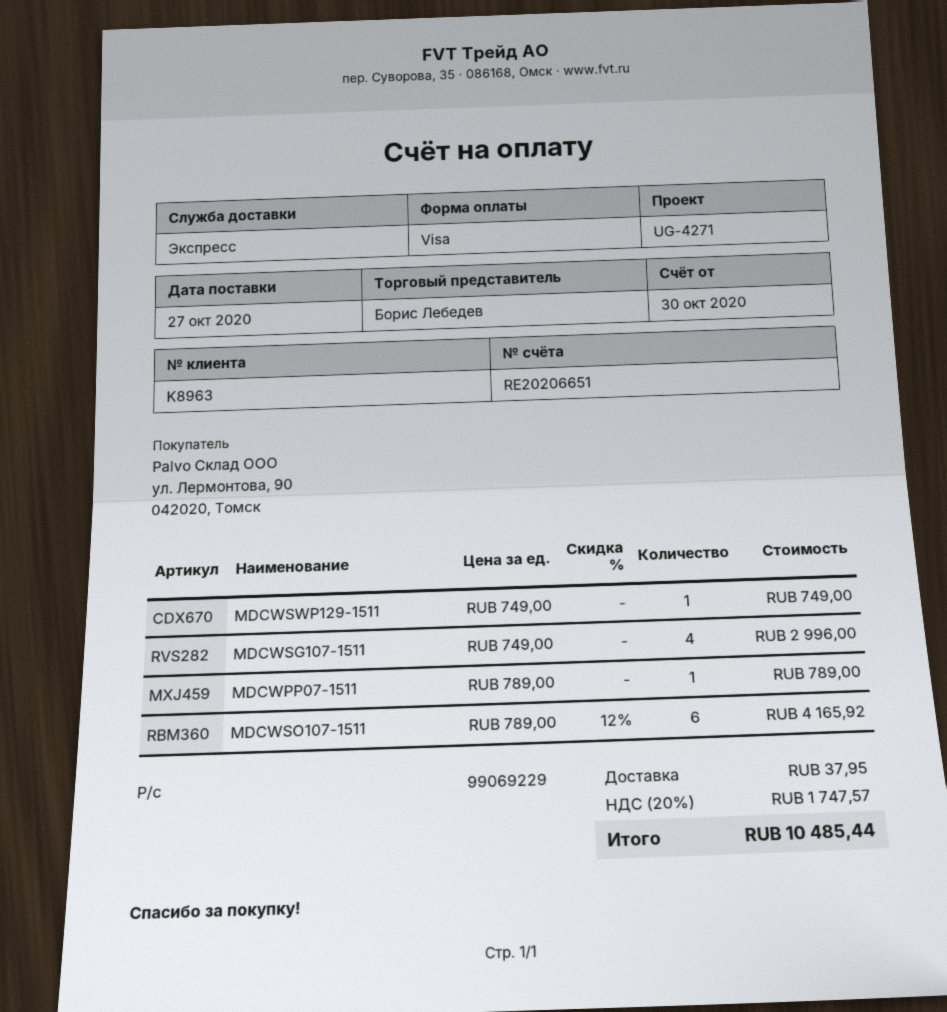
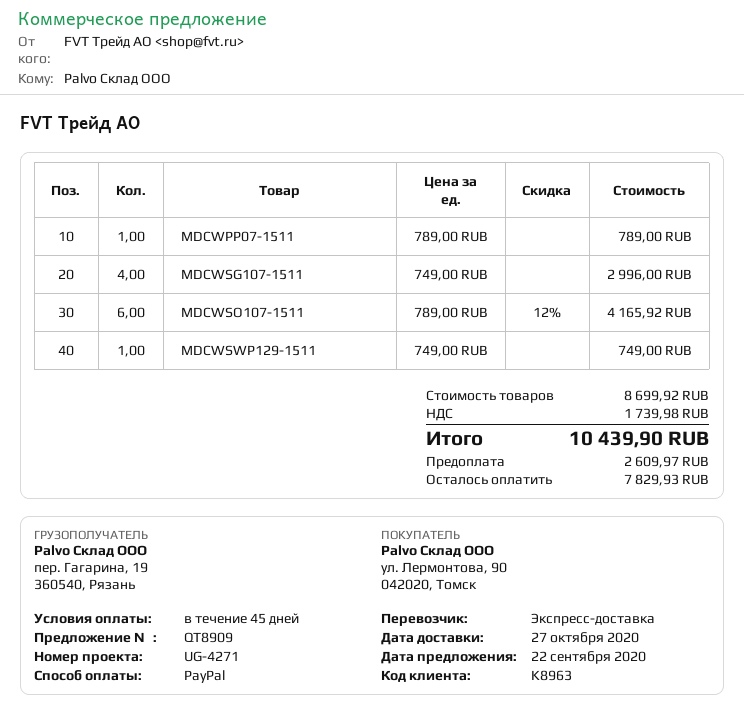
payment method: Visa -> PayPal
shipping: 37.95 -> none
tax: 1747.57 -> 1739.98
total: 10485.44 -> 10439.90

